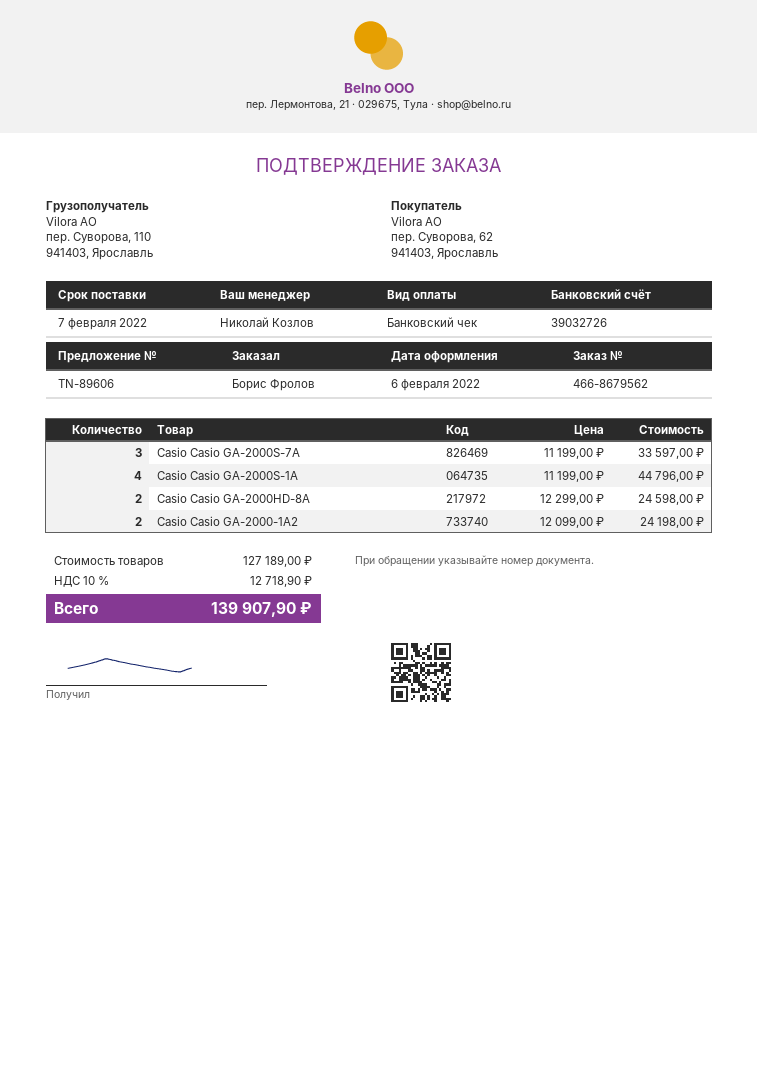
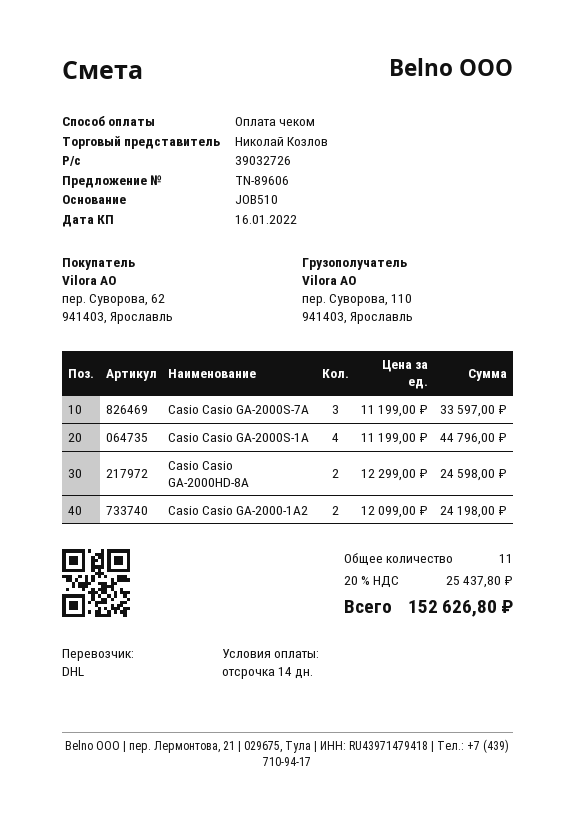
tax: 10% = 12718.90 -> 20% = 25437.80
total: 139907.90 -> 152626.80

